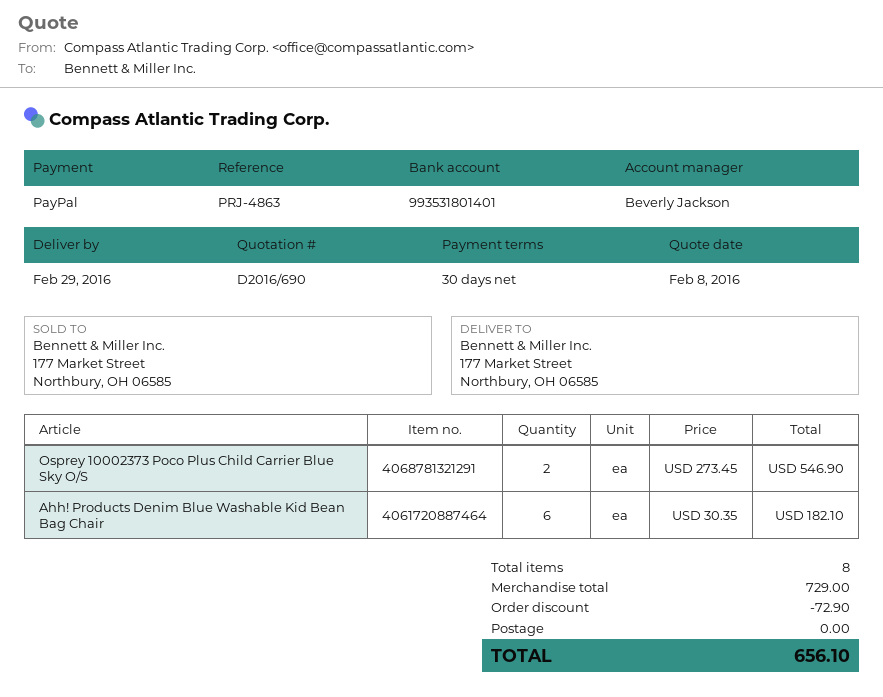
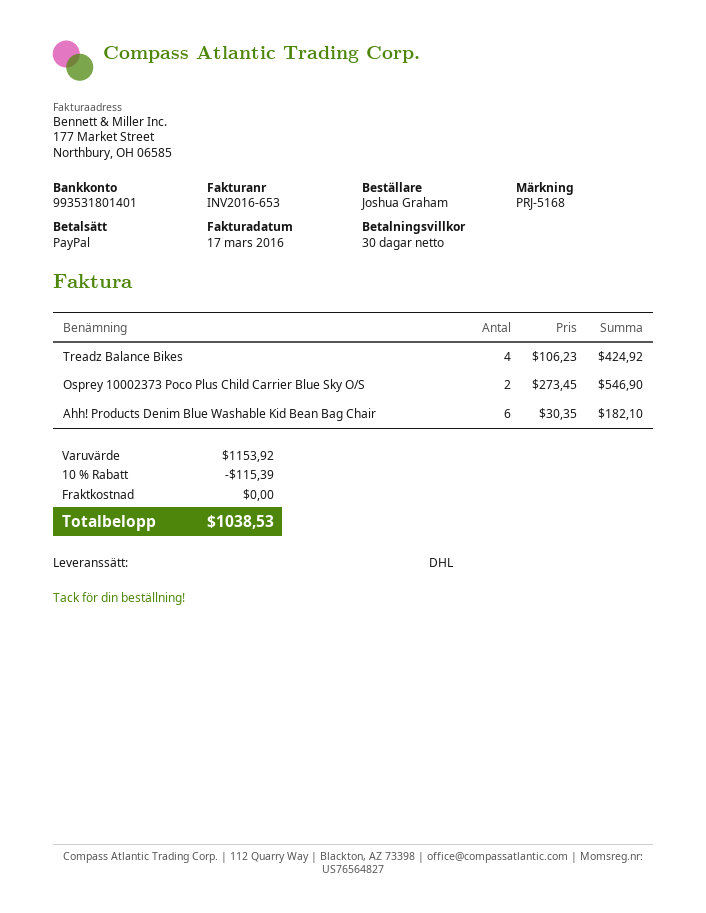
reference: PRJ-4863 -> PRJ-5168
Treadz Balance Bikes: none -> 4 x 106.23 = 424.92
subtotal: 729.00 -> 1153.92
discount: 72.90 -> 115.39
total: 656.10 -> 1038.53

